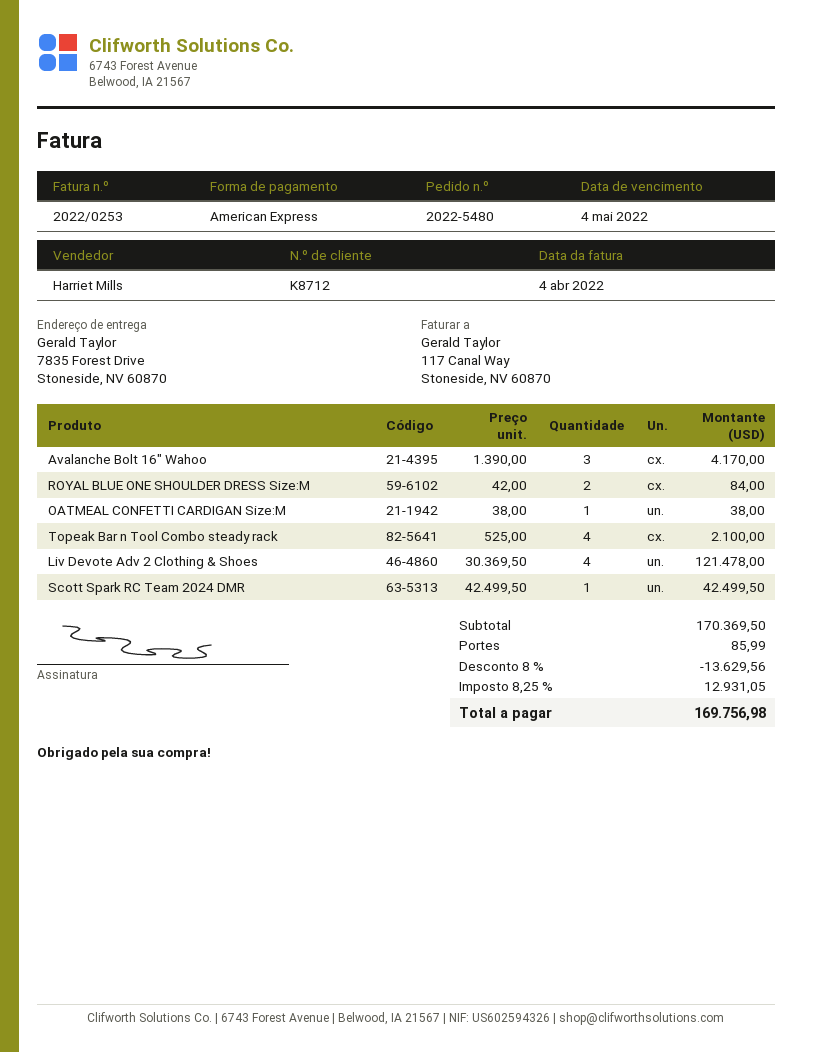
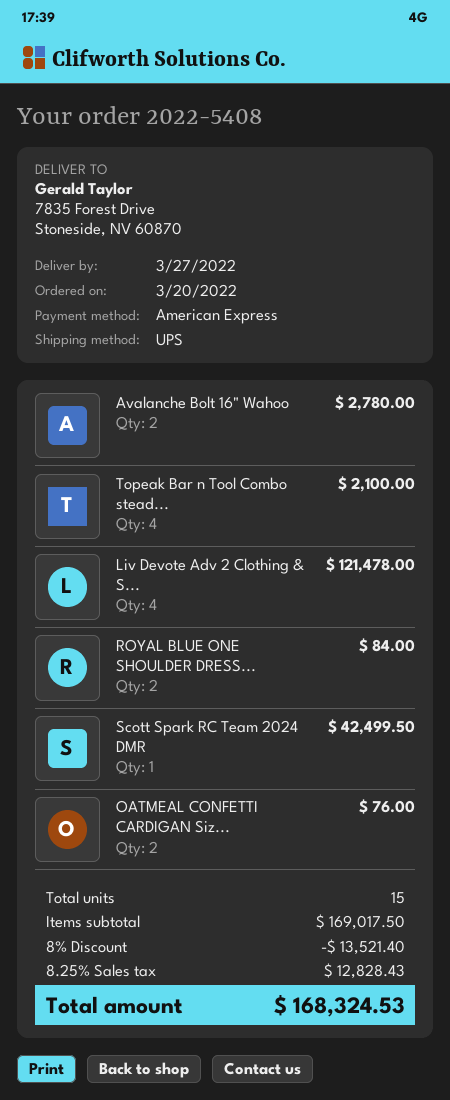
order number: 2022-5480 -> 2022-5408
Avalanche Bolt 16" Wahoo: 3 for 4170.00 -> 2 for 2780.00
OATMEAL CONFETTI CARDIGAN Size:M: 1 for 38.00 -> 2 for 76.00
subtotal: 170369.50 -> 169017.50
discount: 8% = 13629.56 -> 8% = 13521.40
shipping: 85.99 -> none
tax: 8.25% = 12931.05 -> 8.25% = 12828.43
total: 169756.98 -> 168324.53

